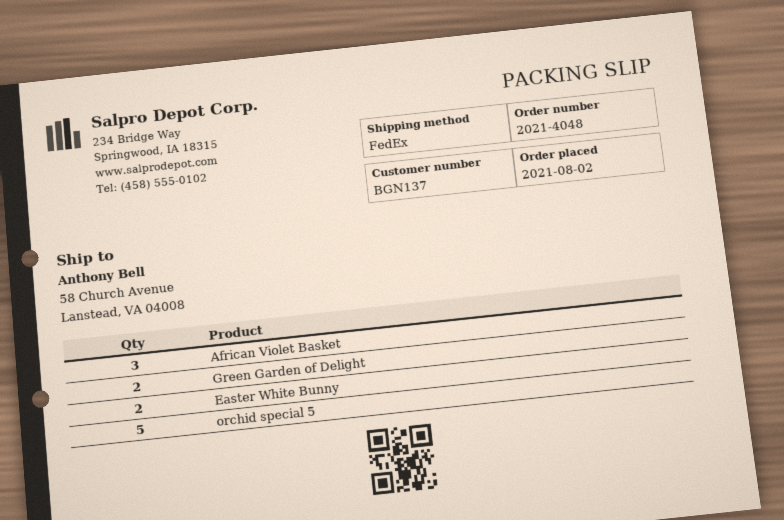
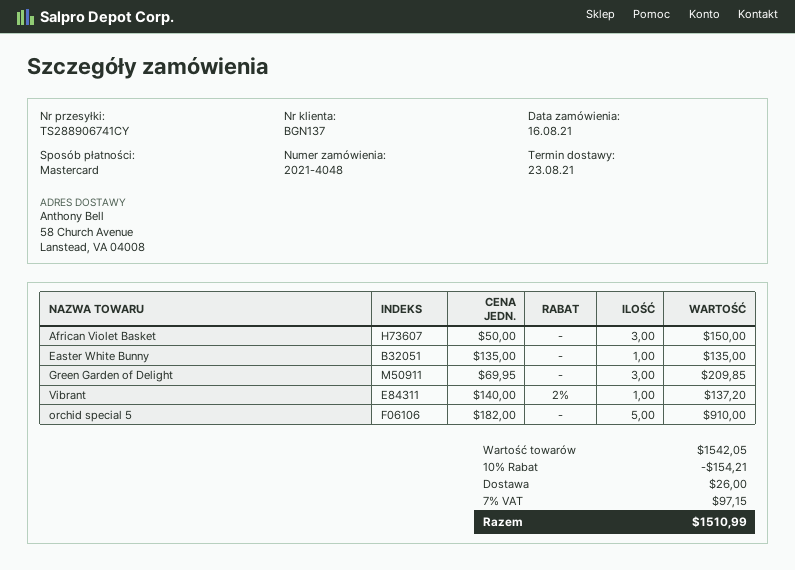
order date: 2021-08-02 -> 2021-08-16
Green Garden of Delight: 2 -> 3
Easter White Bunny: 2 -> 1
Vibrant: none -> 1

